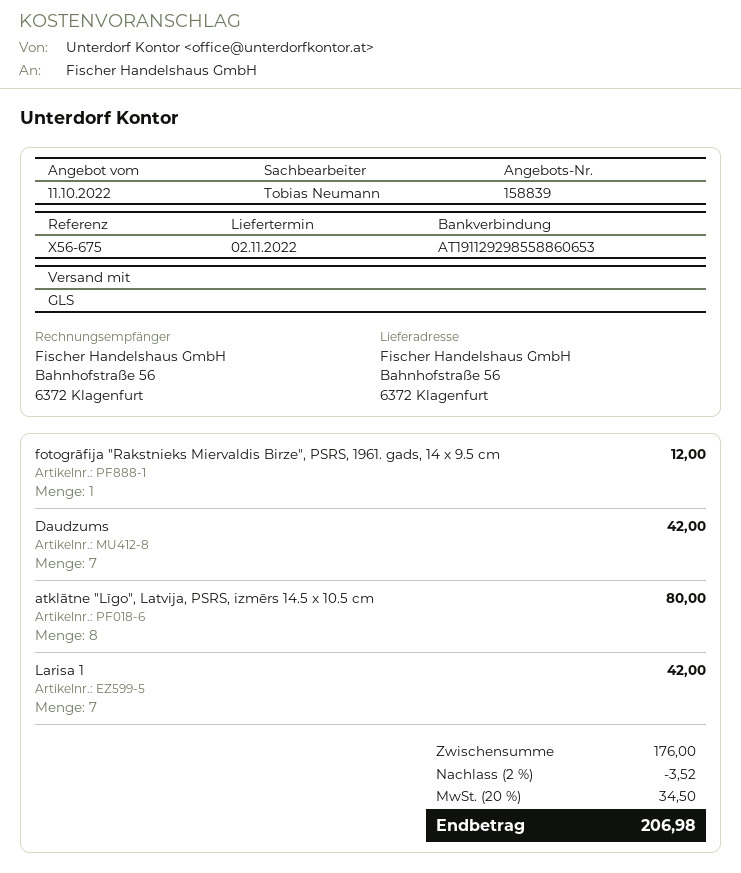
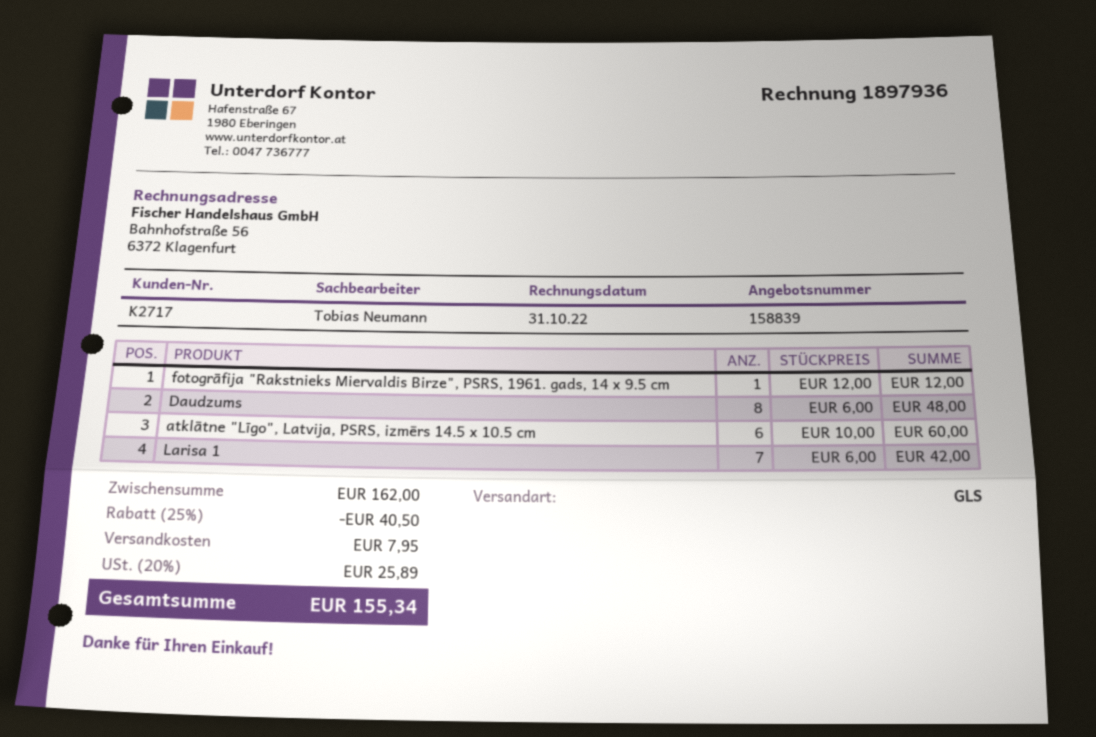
Daudzums: 7 for 42.00 -> 8 for 48.00
atklātne "Līgo", Latvija, PSRS, izmērs 14.5 x 10.5 cm: 8 for 80.00 -> 6 for 60.00
subtotal: 176.00 -> 162.00
discount: 2% = 3.52 -> 25% = 40.50
shipping: none -> 7.95
tax: 20% = 34.50 -> 20% = 25.89
total: 206.98 -> 155.34

